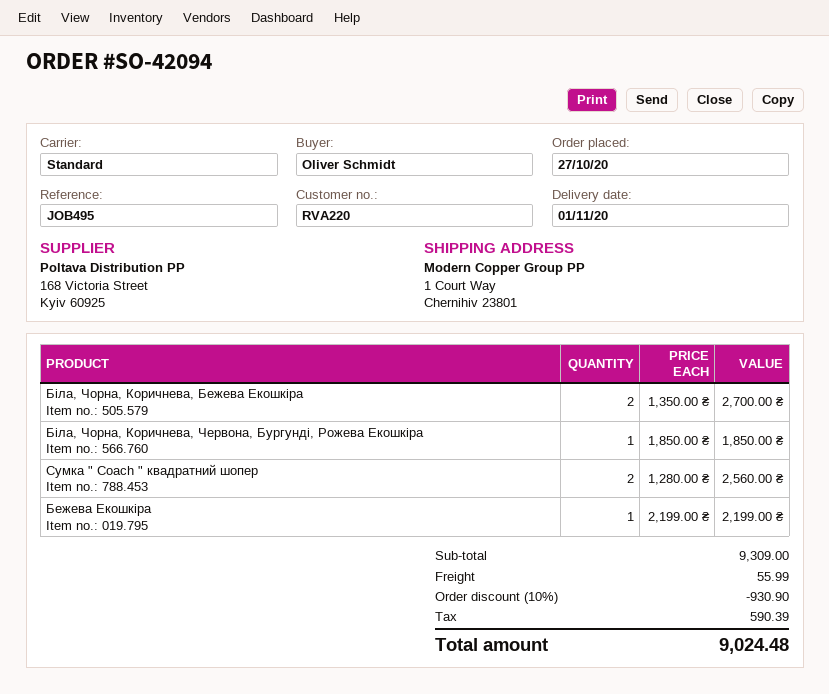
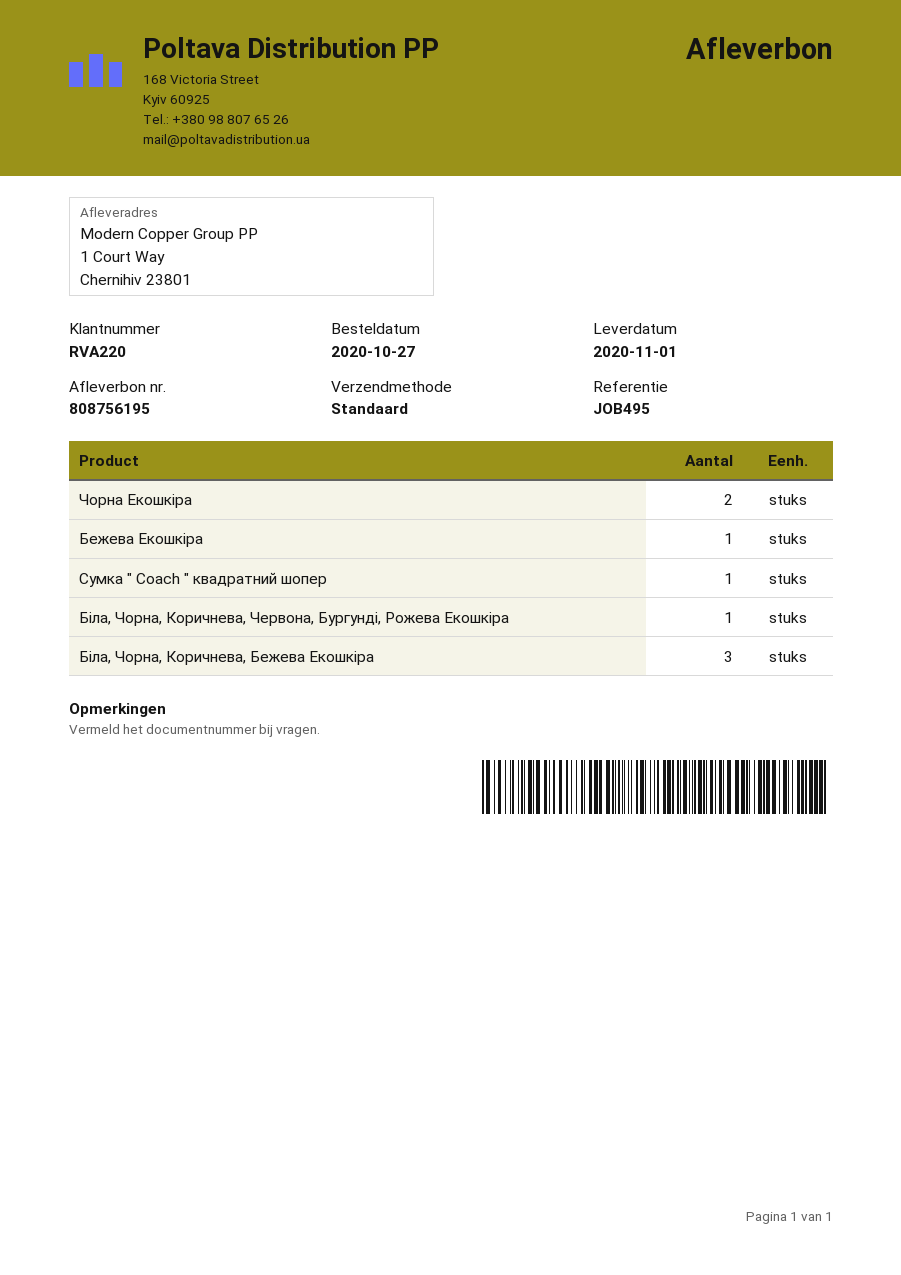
Біла, Чорна, Коричнева, Бежева Екошкіра: 2 -> 3
Сумка " Coach " квадратний шопер: 2 -> 1
Чорна Екошкіра: none -> 2

